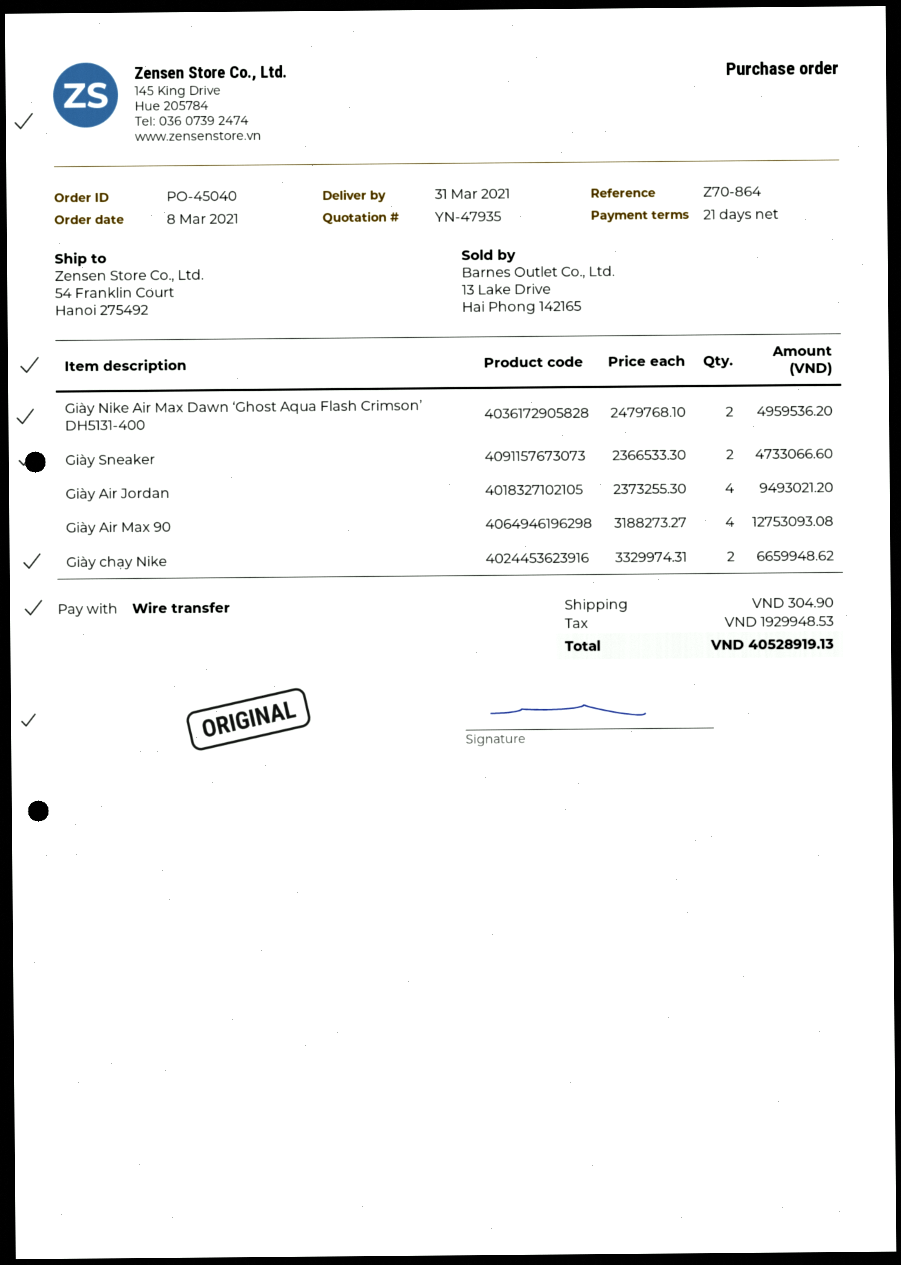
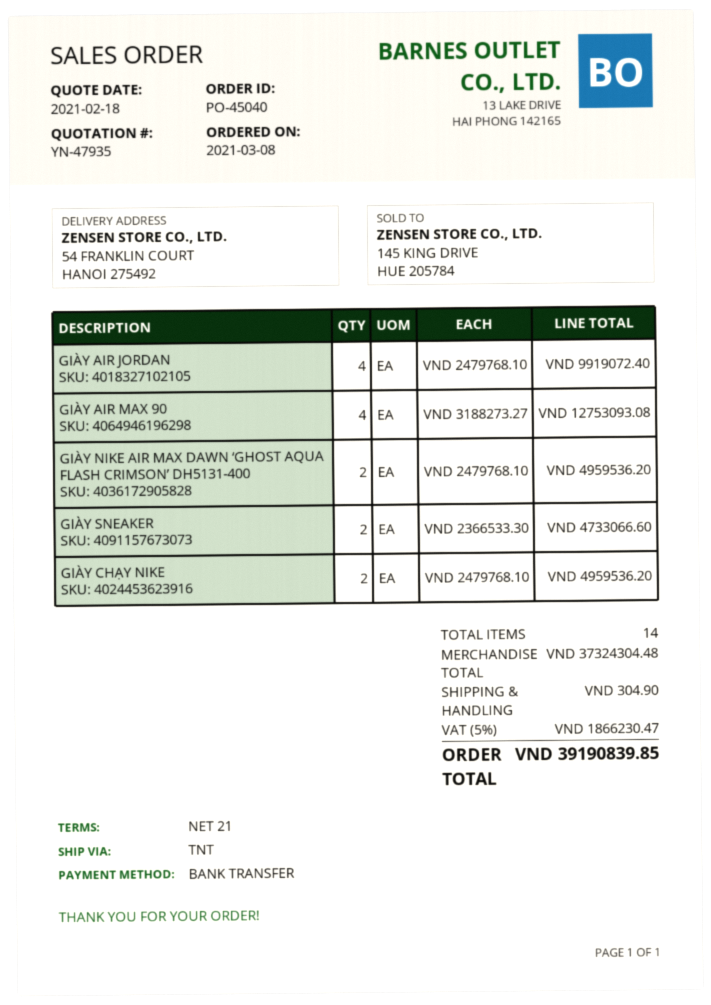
Giày Air Jordan: 4 x 2373255.30 = 9493021.20 -> 4 x 2479768.10 = 9919072.40
Giày chạy Nike: 2 x 3329974.31 = 6659948.62 -> 2 x 2479768.10 = 4959536.20
tax: 1929948.53 -> 1866230.47
total: 40528919.13 -> 39190839.85

